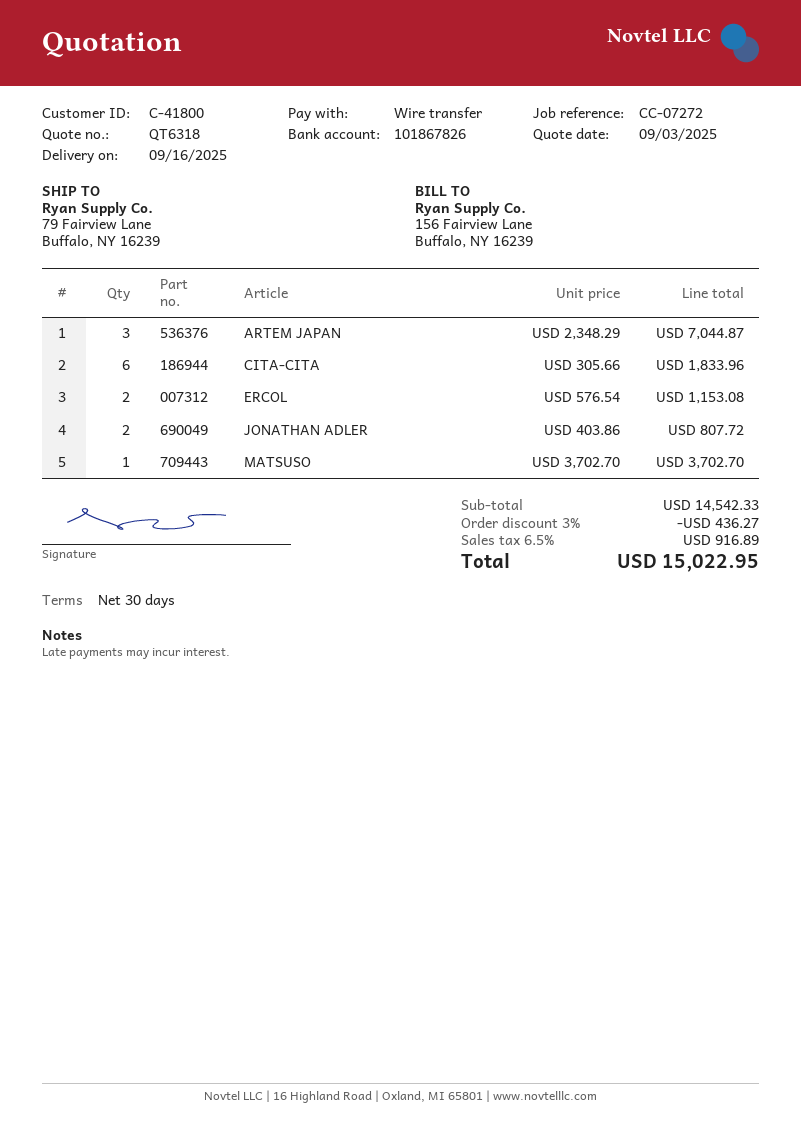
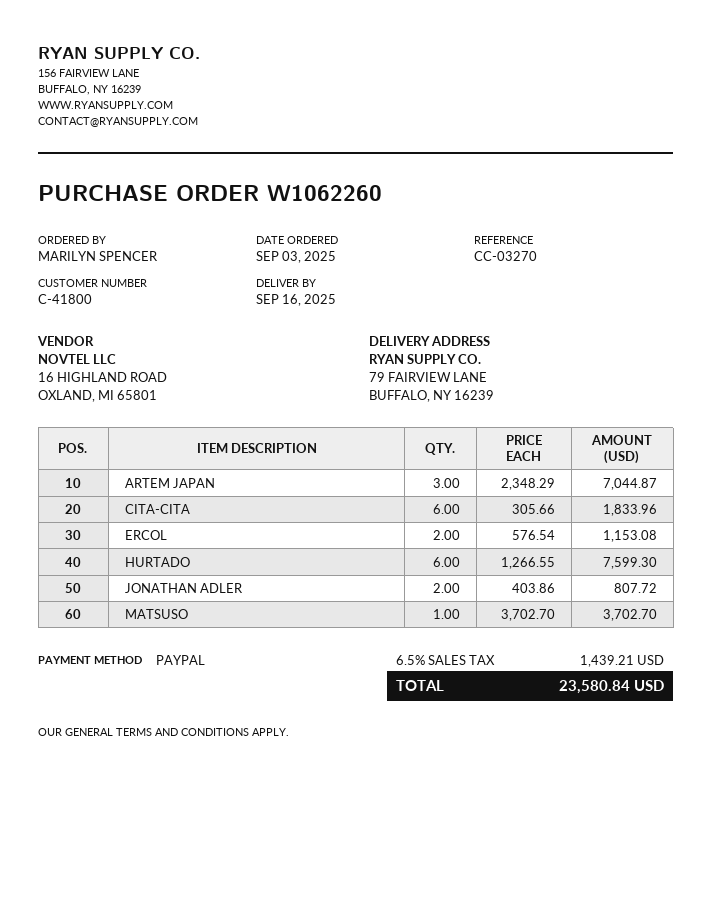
reference: CC-07272 -> CC-03270
payment method: bank transfer -> PayPal
HURTADO: none -> 6 x 1266.55 = 7599.30
discount: 3% = 436.27 -> none
tax: 6.5% = 916.89 -> 6.5% = 1439.21
total: 15022.95 -> 23580.84

